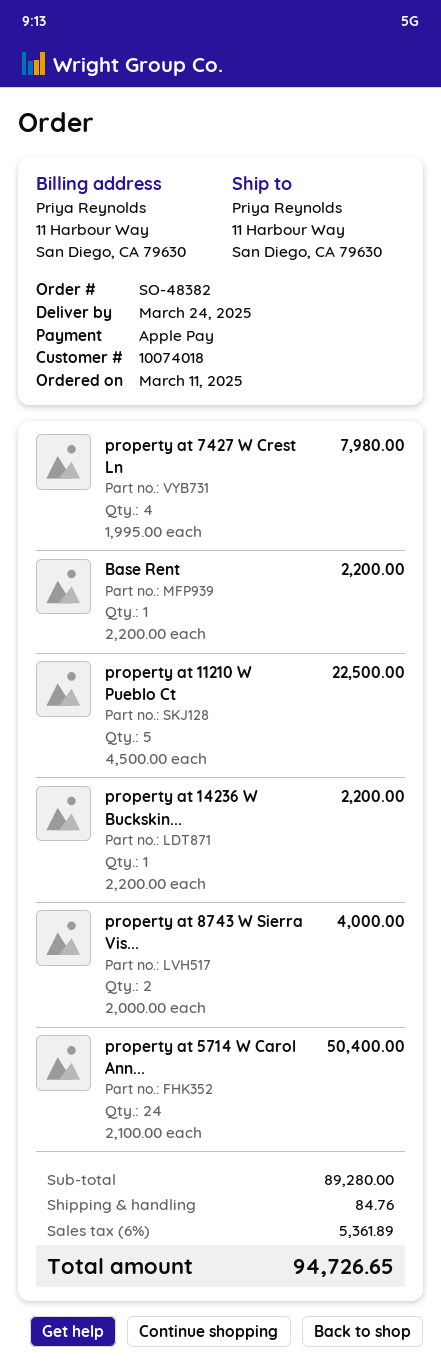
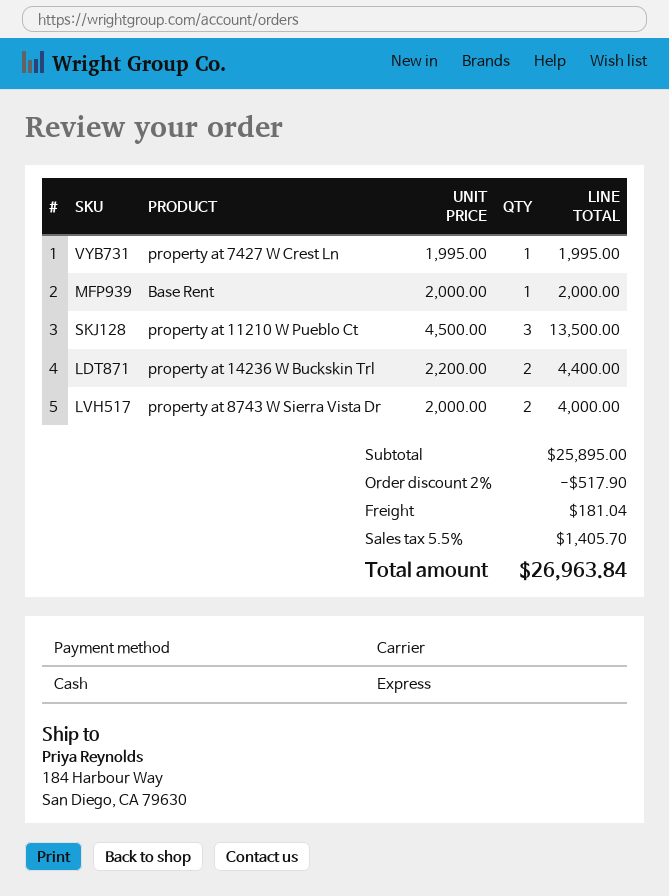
payment method: Apple Pay -> cash
ship to: 11 Harbour Way, San Diego, CA 79630 -> 184 Harbour Way, San Diego, CA 79630
property at 7427 W Crest Ln: 4 x 1995.00 = 7980.00 -> 1 x 1995.00 = 1995.00
Base Rent: 1 x 2200.00 = 2200.00 -> 1 x 2000.00 = 2000.00
property at 11210 W Pueblo Ct: 5 x 4500.00 = 22500.00 -> 3 x 4500.00 = 13500.00
property at 14236 W Buckskin...: 1 x 2200.00 = 2200.00 -> 2 x 2200.00 = 4400.00
property at 5714 W Carol Ann...: 24 x 2100.00 = 50400.00 -> none
subtotal: 89280.00 -> 25895.00
discount: none -> 2% = 517.90
shipping: 84.76 -> 181.04
tax: 6% = 5361.89 -> 5.5% = 1405.70
total: 94726.65 -> 26963.84

